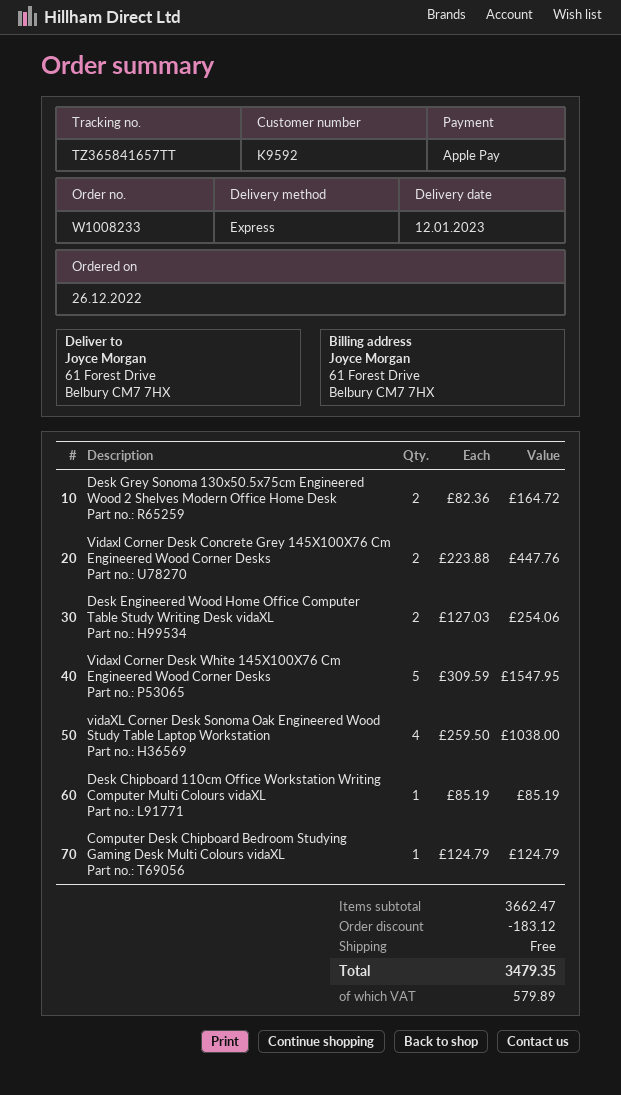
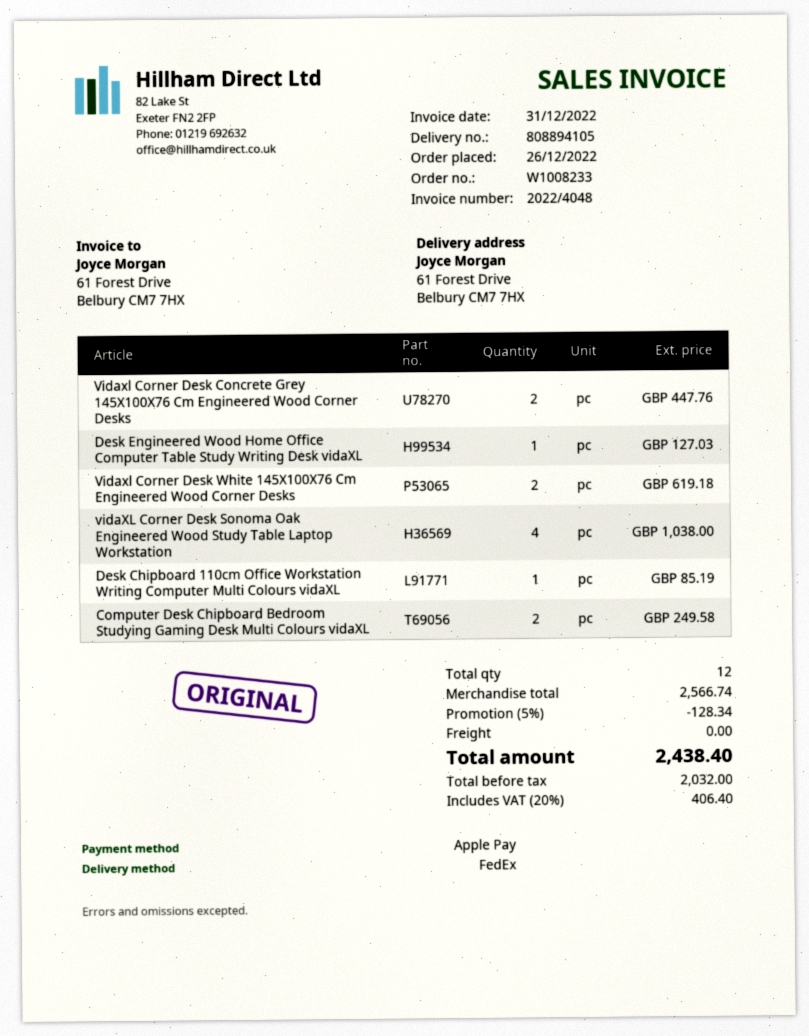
shipping method: express -> FedEx
Desk Grey Sonoma 130x50.5x75cm Engineered Wood 2 Shelves Modern Office Home Desk: 2 for 164.72 -> none
Desk Engineered Wood Home Office Computer Table Study Writing Desk vidaXL: 2 for 254.06 -> 1 for 127.03
Vidaxl Corner Desk White 145X100X76 Cm Engineered Wood Corner Desks: 5 for 1547.95 -> 2 for 619.18
Computer Desk Chipboard Bedroom Studying Gaming Desk Multi Colours vidaXL: 1 for 124.79 -> 2 for 249.58
subtotal: 3662.47 -> 2566.74
discount: 183.12 -> 128.34
tax: 579.89 -> 406.40
total: 3479.35 -> 2438.40

